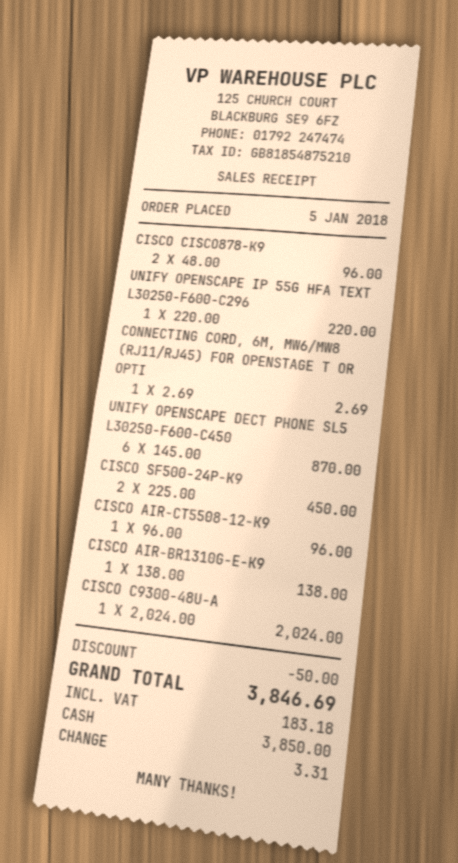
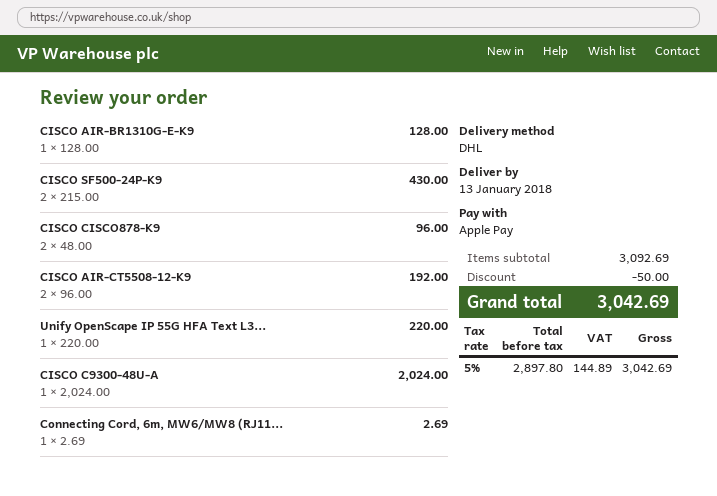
payment method: cash -> Apple Pay
UNIFY OPENSCAPE DECT PHONE SL5 L30250-F600-C450: 6 x 145.00 = 870.00 -> none
CISCO SF500-24P-K9: 2 x 225.00 = 450.00 -> 2 x 215.00 = 430.00
CISCO AIR-CT5508-12-K9: 1 x 96.00 = 96.00 -> 2 x 96.00 = 192.00
CISCO AIR-BR1310G-E-K9: 1 x 138.00 = 138.00 -> 1 x 128.00 = 128.00
tax: 183.18 -> 144.89
total: 3846.69 -> 3042.69

